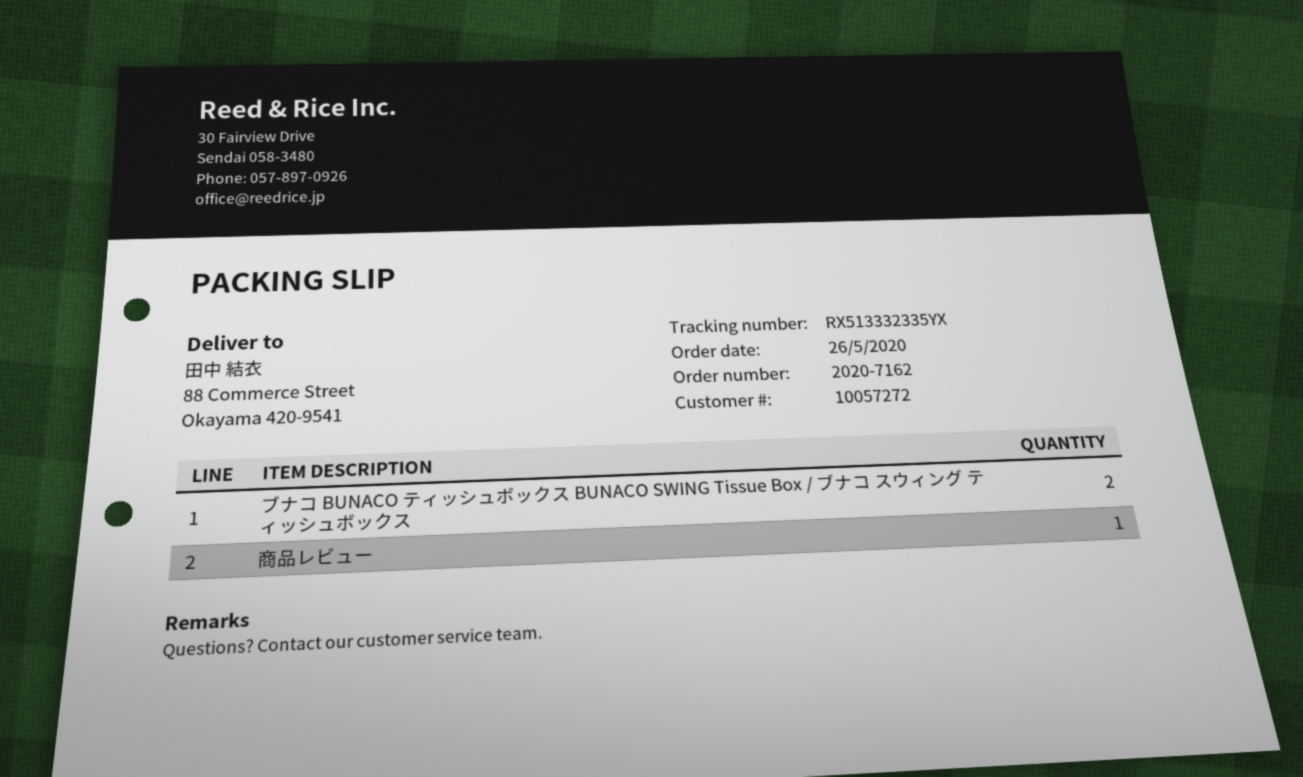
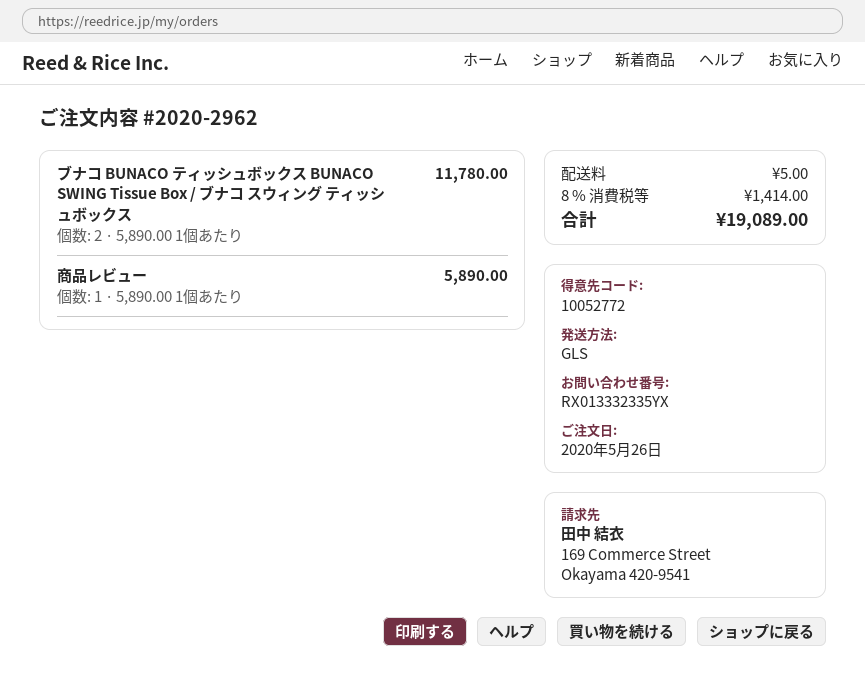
order number: 2020-7162 -> 2020-2962
customer number: 10057272 -> 10052772
tracking number: RX513332335YX -> RX013332335YX

